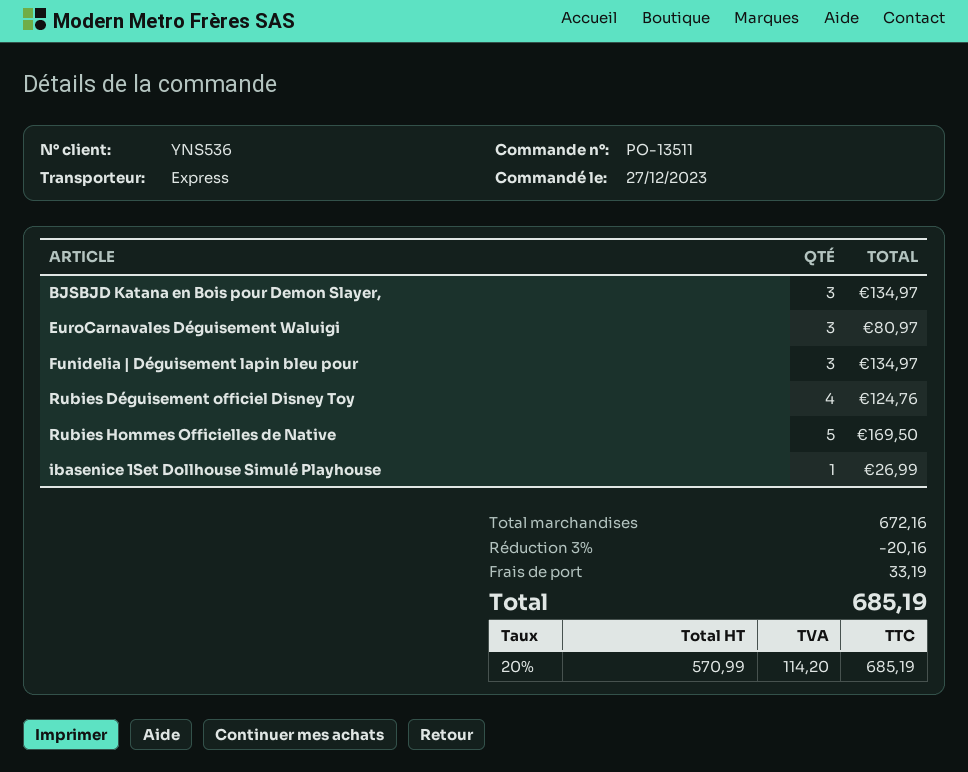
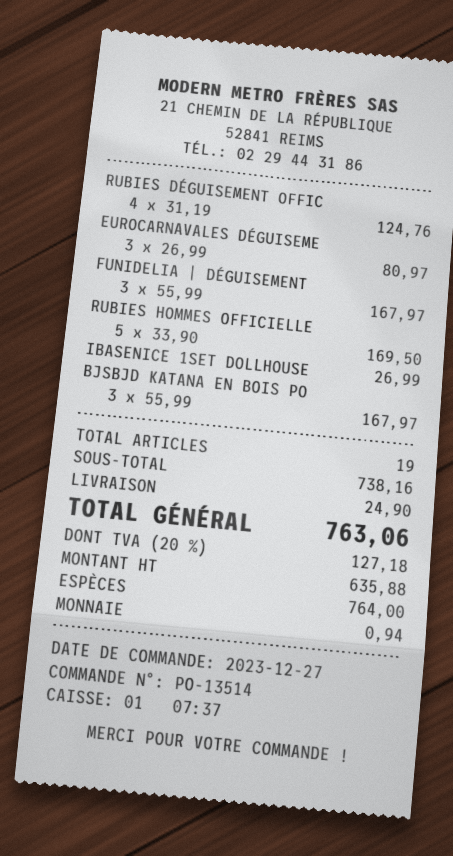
order number: PO-13511 -> PO-13514
BJSBJD Katana en Bois pour Demon Slayer,: 3 for 134.97 -> 3 for 167.97
Funidelia | Déguisement lapin bleu pour: 3 for 134.97 -> 3 for 167.97
subtotal: 672.16 -> 738.16
discount: 3% = 20.16 -> none
shipping: 33.19 -> 24.90
net: 570.99 -> 635.88
tax: 20% = 114.20 -> 20% = 127.18
total: 685.19 -> 763.06

